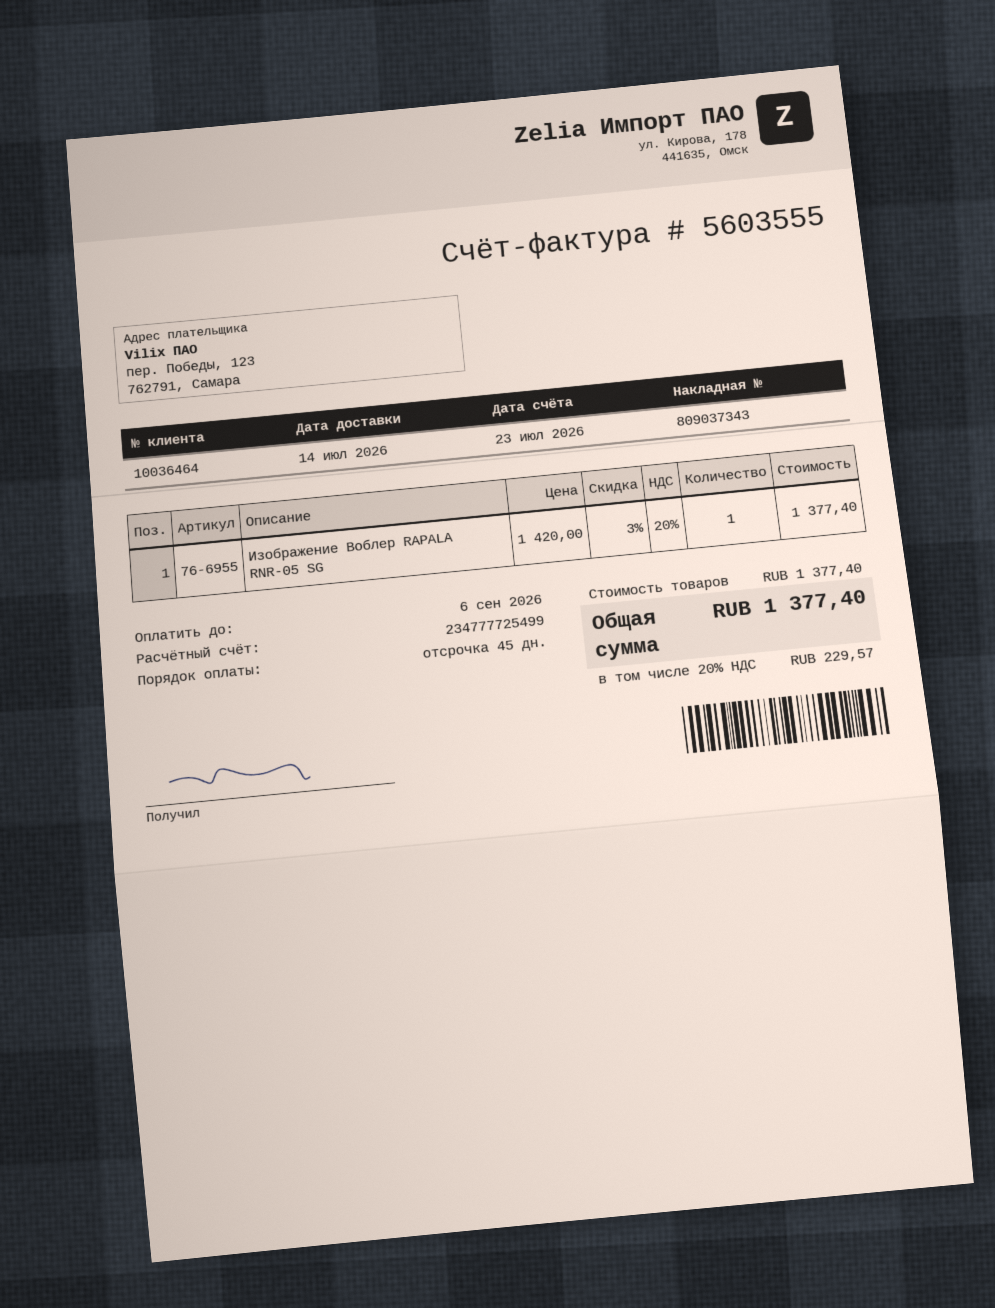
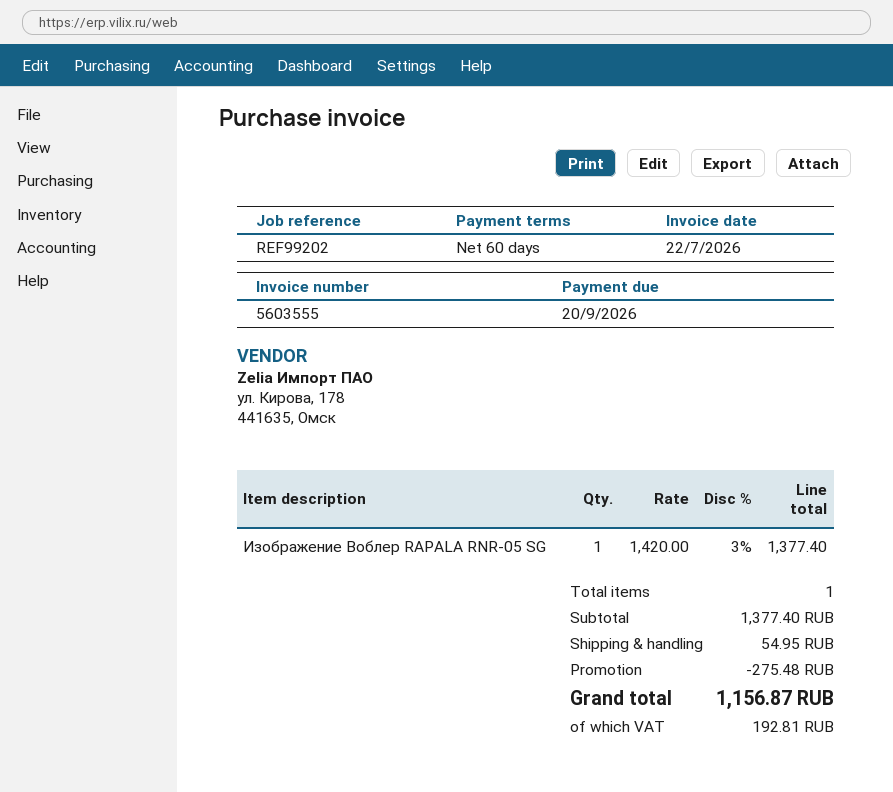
invoice date: 2026-07-23 -> 2026-07-22
payment terms: 45 days -> 60 days
due date: 2026-09-06 -> 2026-09-20
discount: none -> 275.48
shipping: none -> 54.95
tax: 229.57 -> 192.81
total: 1377.40 -> 1156.87

